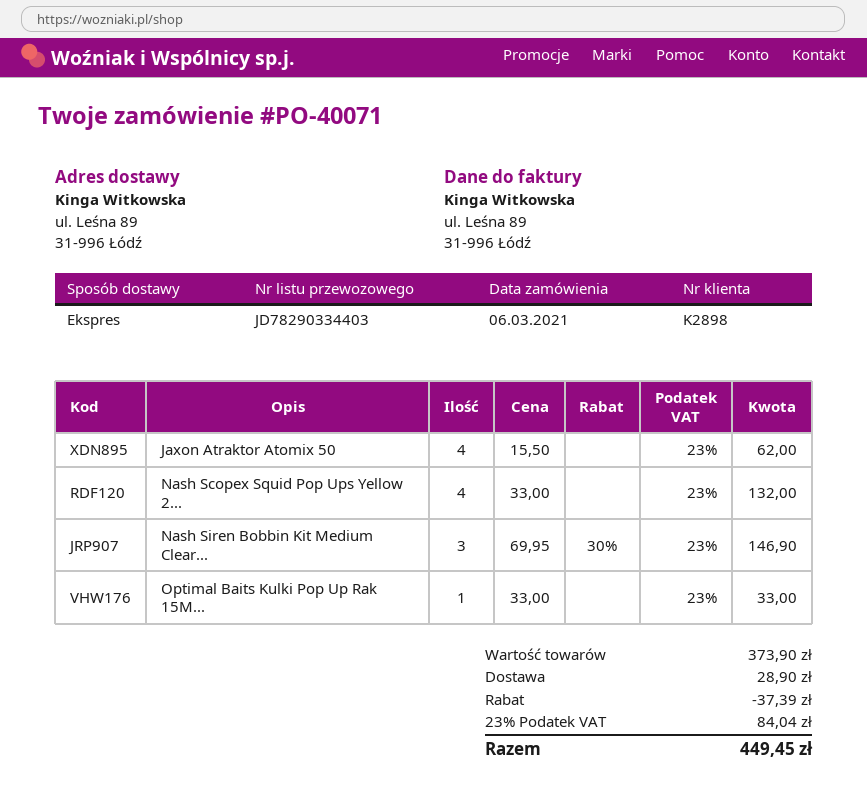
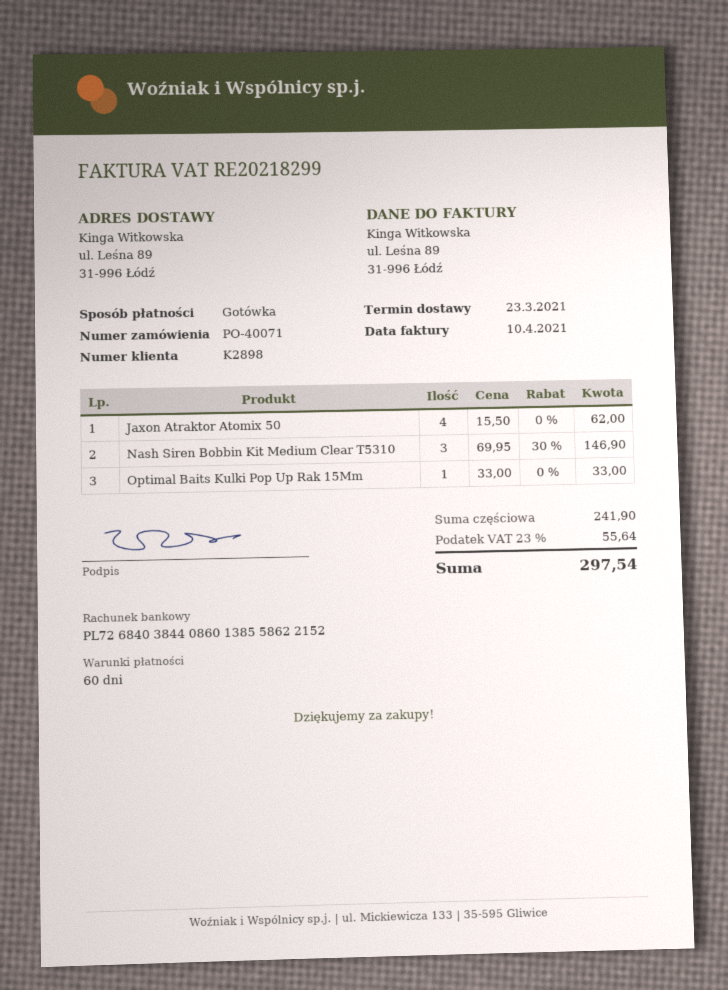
Nash Scopex Squid Pop Ups Yellow 2...: 4 x 33.00 = 132.00 -> none
subtotal: 373.90 -> 241.90
discount: 37.39 -> none
shipping: 28.90 -> none
tax: 23% = 84.04 -> 23% = 55.64
total: 449.45 -> 297.54

